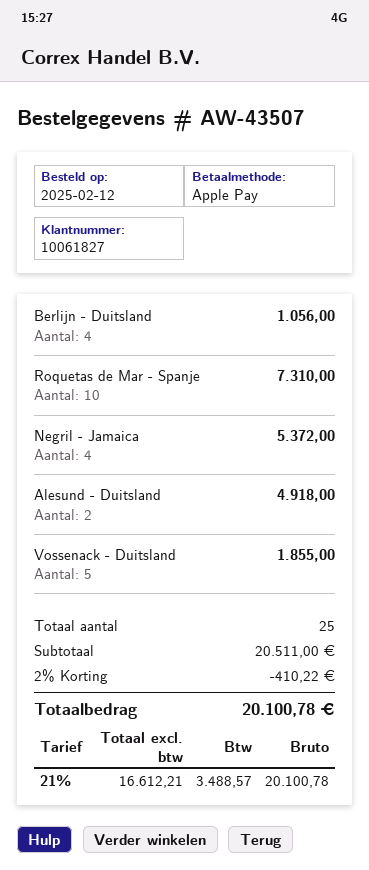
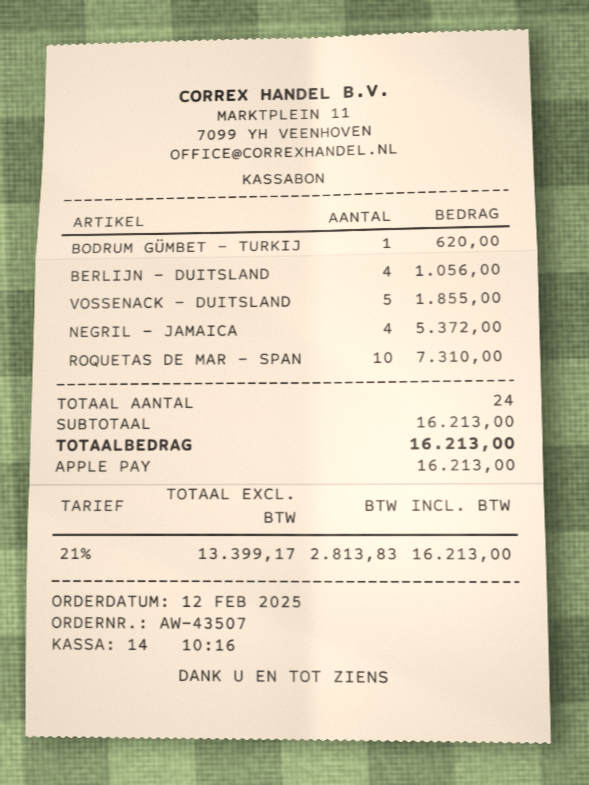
Alesund - Duitsland: 2 for 4918.00 -> none
BODRUM GÜMBET - TURKIJ: none -> 1 for 620.00
total quantity: 25 -> 24
subtotal: 20511.00 -> 16213.00
discount: 2% = 410.22 -> none
net: 16612.21 -> 13399.17
tax: 21% = 3488.57 -> 21% = 2813.83
total: 20100.78 -> 16213.00

